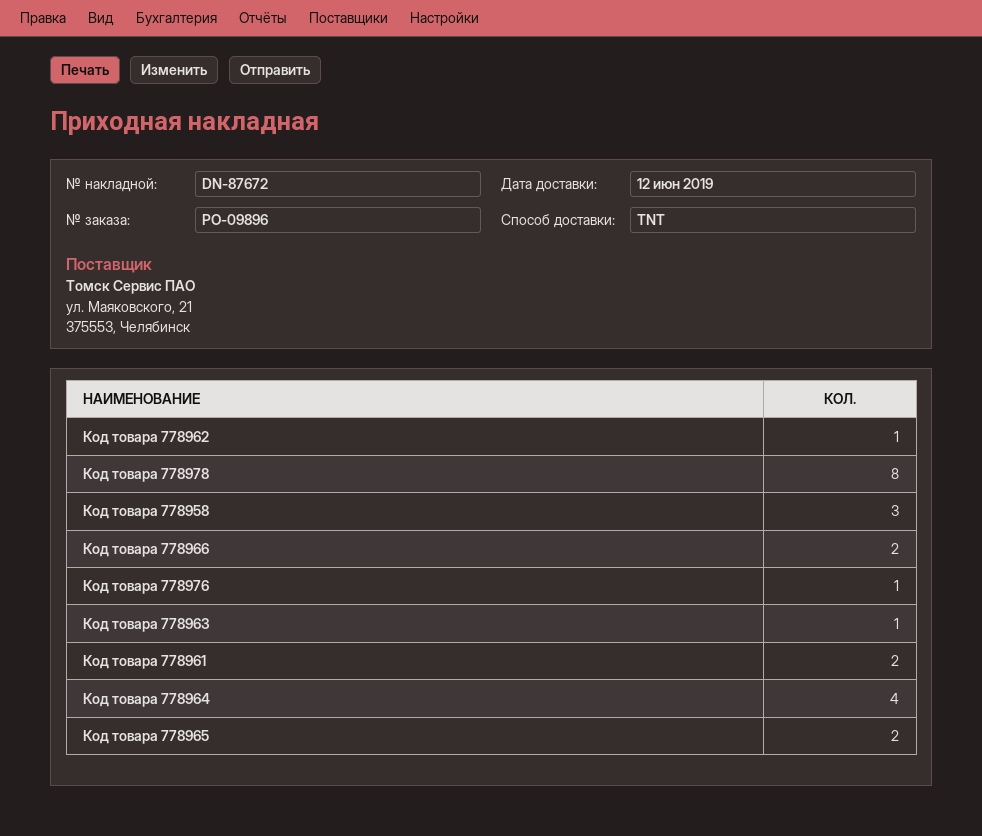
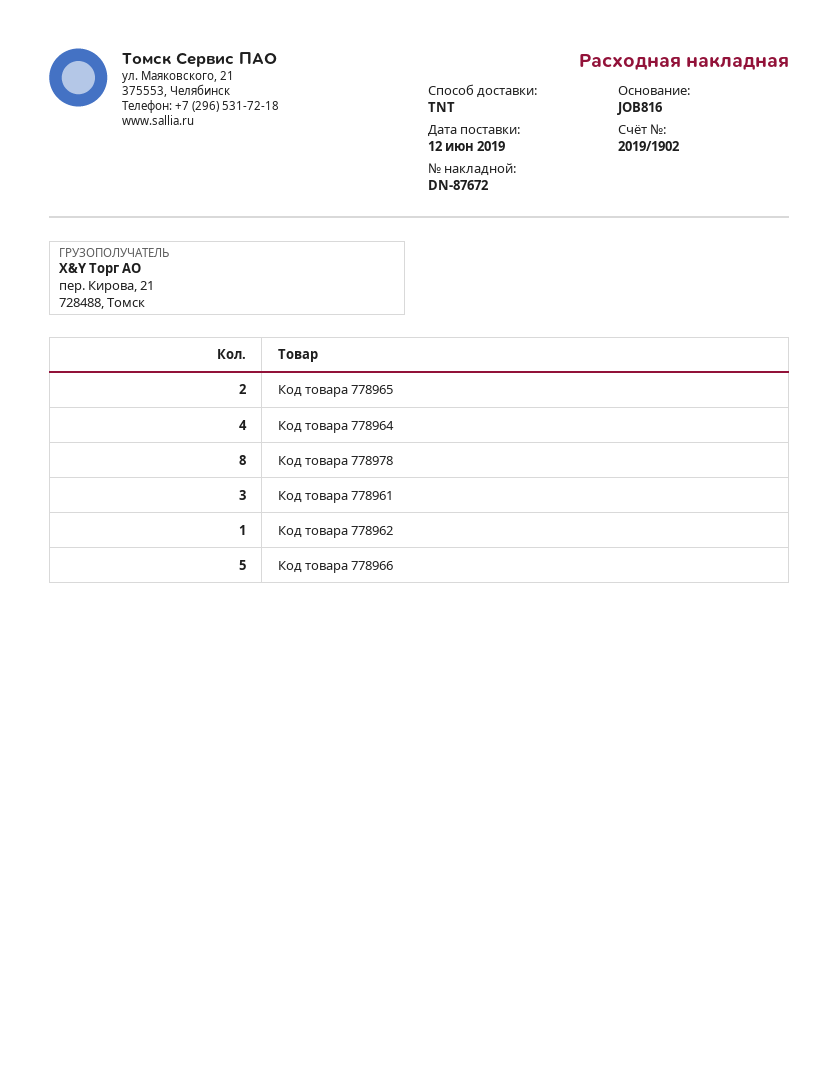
Код товара 778958: 3 -> none
Код товара 778966: 2 -> 5
Код товара 778976: 1 -> none
Код товара 778963: 1 -> none
Код товара 778961: 2 -> 3

